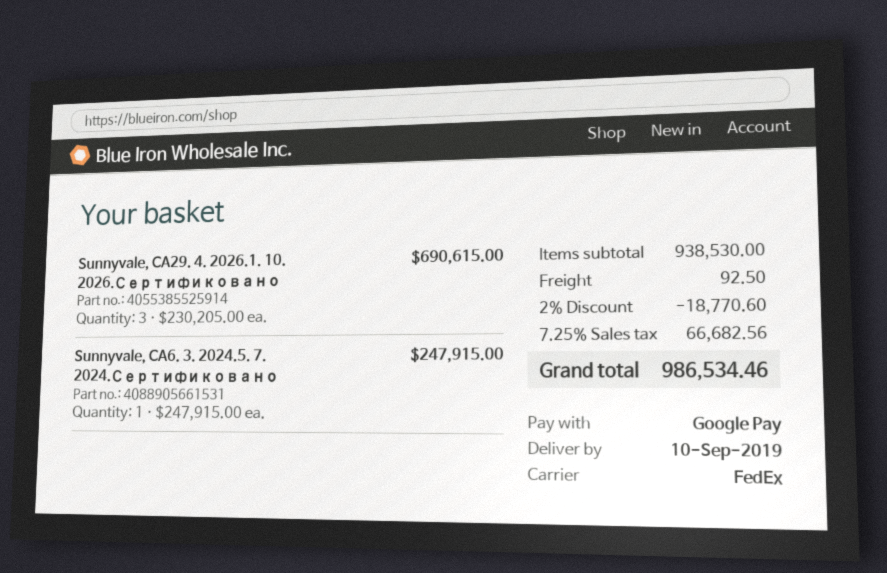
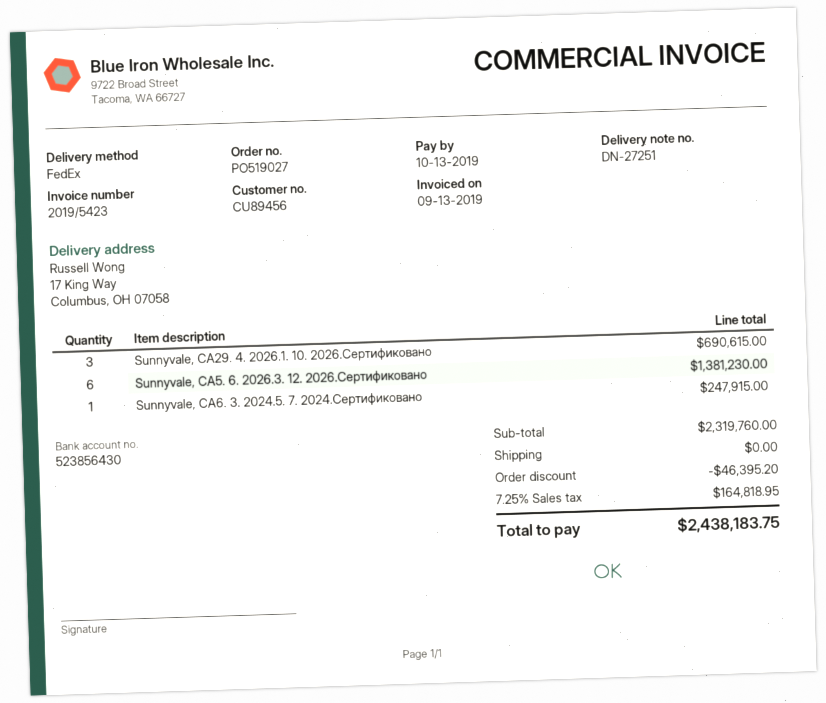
Sunnyvale, CA5. 6. 2026.3. 12. 2026.Сертификовано: none -> 6 for 1381230.00
subtotal: 938530.00 -> 2319760.00
discount: 18770.60 -> 46395.20
shipping: 92.50 -> 0.00
tax: 7.25% = 66682.56 -> 7.25% = 164818.95
total: 986534.46 -> 2438183.75

